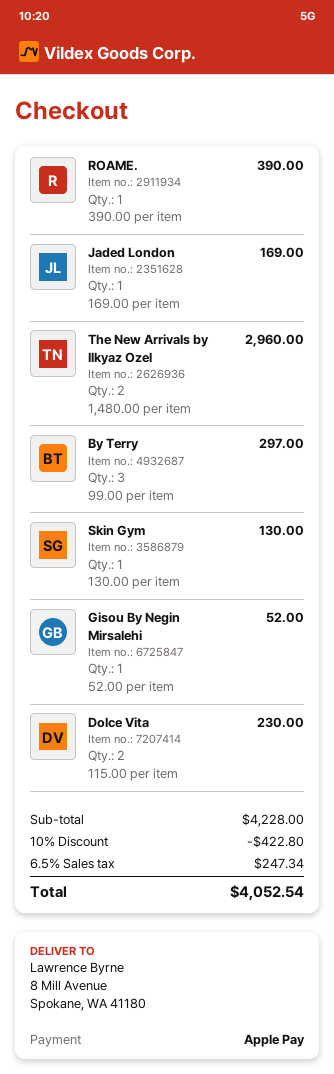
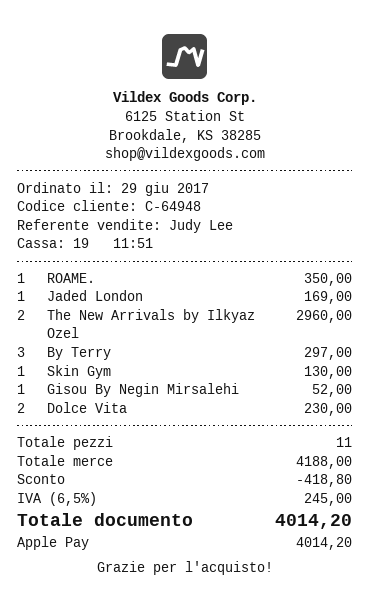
ROAME.: 1 for 390.00 -> 1 for 350.00
subtotal: 4228.00 -> 4188.00
discount: 422.80 -> 418.80
tax: 6.5% = 247.34 -> 6.5% = 245.00
total: 4052.54 -> 4014.20

